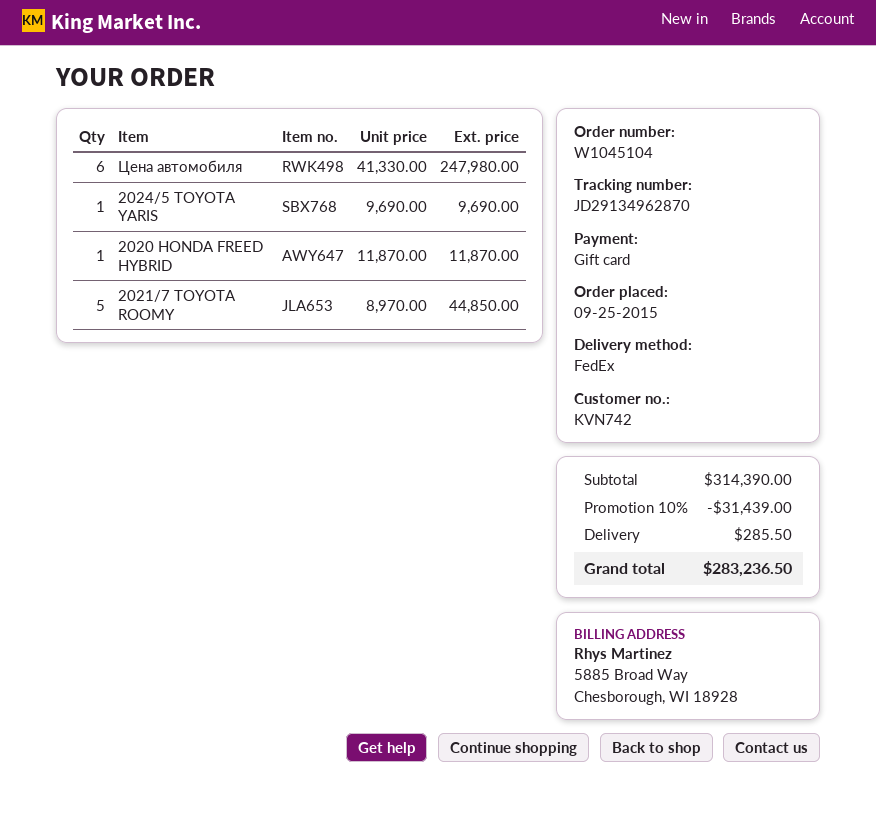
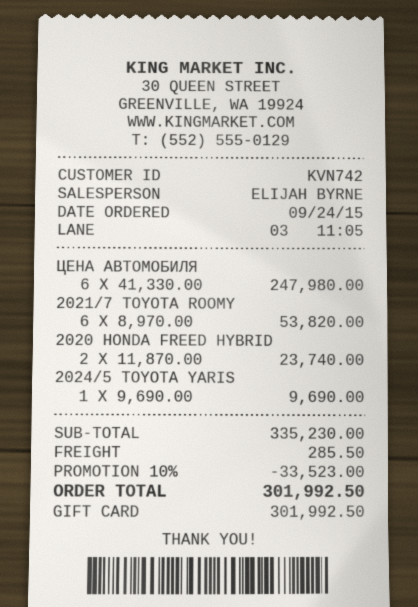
order date: 2015-09-25 -> 2015-09-24
2020 HONDA FREED HYBRID: 1 x 11870.00 = 11870.00 -> 2 x 11870.00 = 23740.00
2021/7 TOYOTA ROOMY: 5 x 8970.00 = 44850.00 -> 6 x 8970.00 = 53820.00
subtotal: 314390.00 -> 335230.00
discount: 10% = 31439.00 -> 10% = 33523.00
total: 283236.50 -> 301992.50

